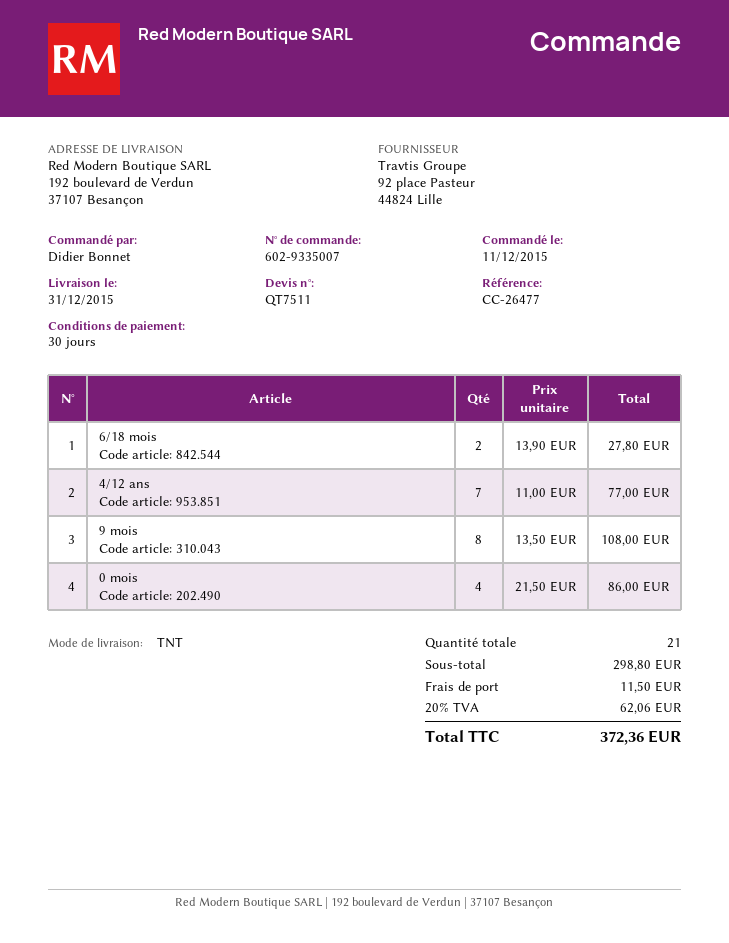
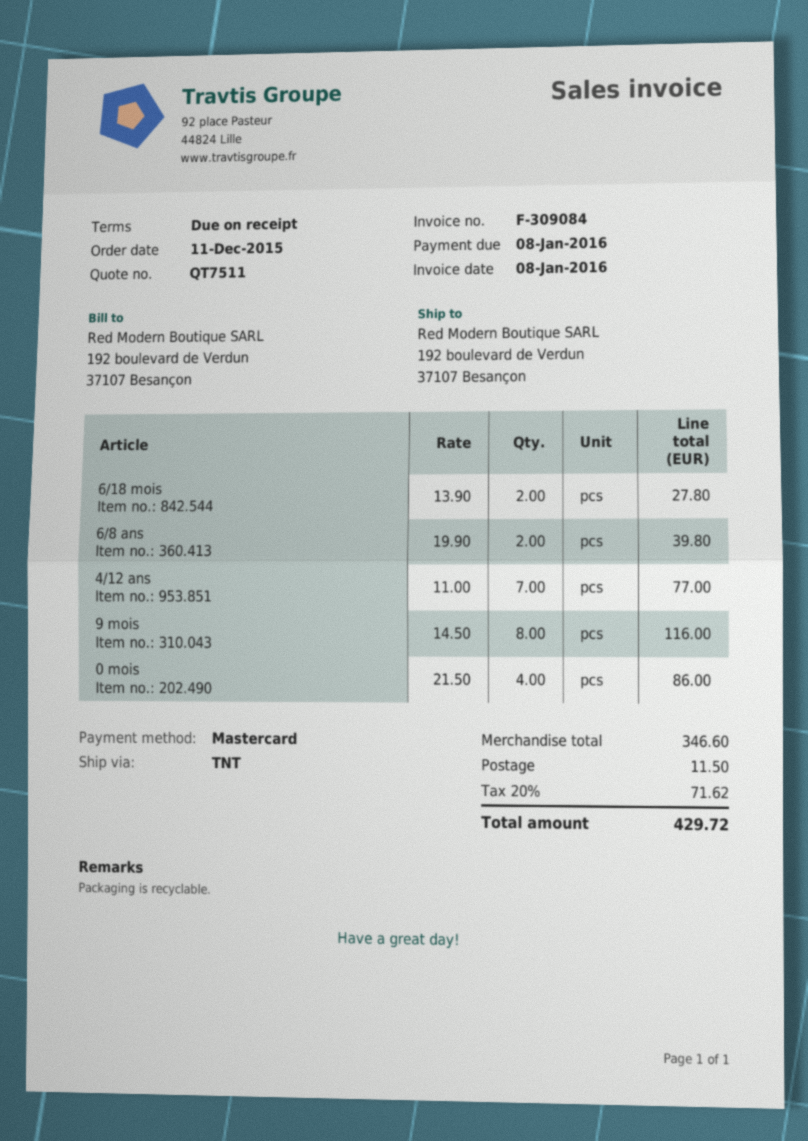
payment terms: 30 days -> on receipt
9 mois: 8 x 13.50 = 108.00 -> 8 x 14.50 = 116.00
6/8 ans: none -> 2 x 19.90 = 39.80
subtotal: 298.80 -> 346.60
tax: 20% = 62.06 -> 20% = 71.62
total: 372.36 -> 429.72

